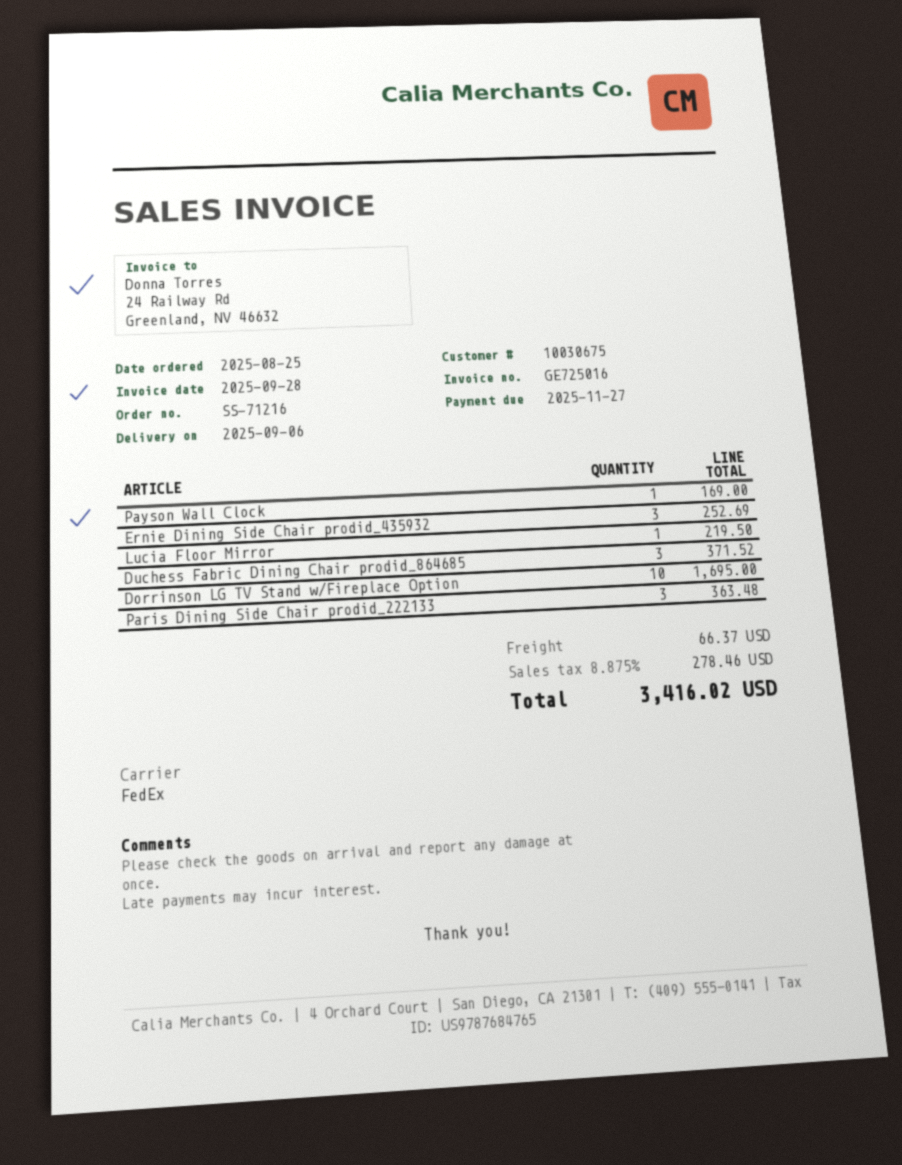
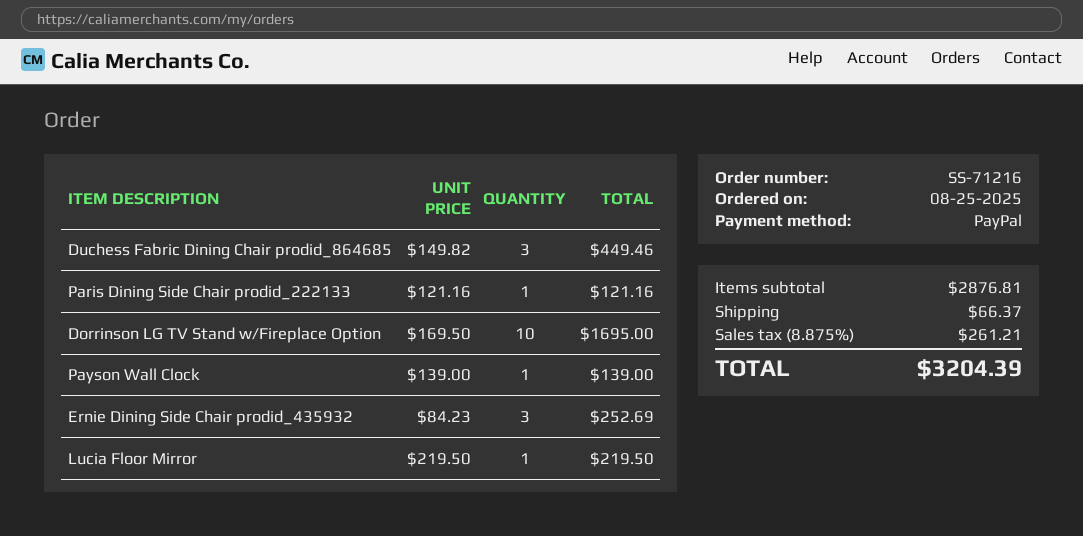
Payson Wall Clock: 1 for 169.00 -> 1 for 139.00
Duchess Fabric Dining Chair prodid_864685: 3 for 371.52 -> 3 for 449.46
Paris Dining Side Chair prodid_222133: 3 for 363.48 -> 1 for 121.16
tax: 8.875% = 278.46 -> 8.875% = 261.21
total: 3416.02 -> 3204.39

